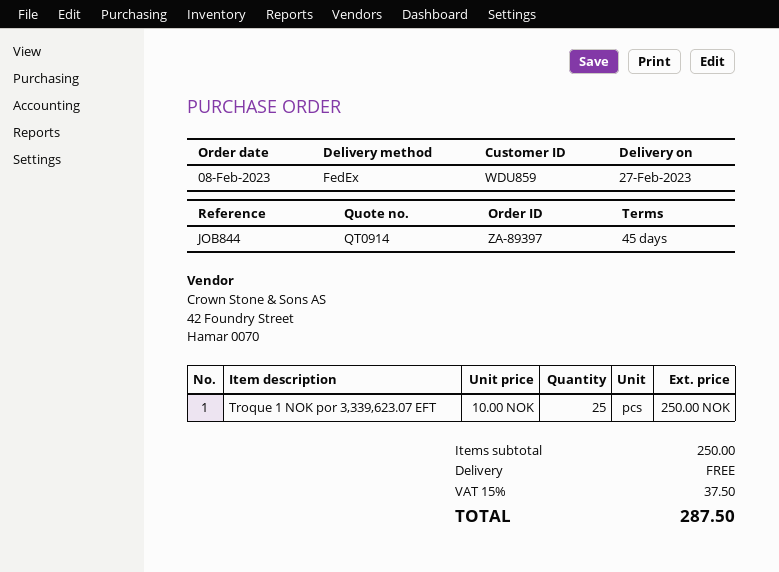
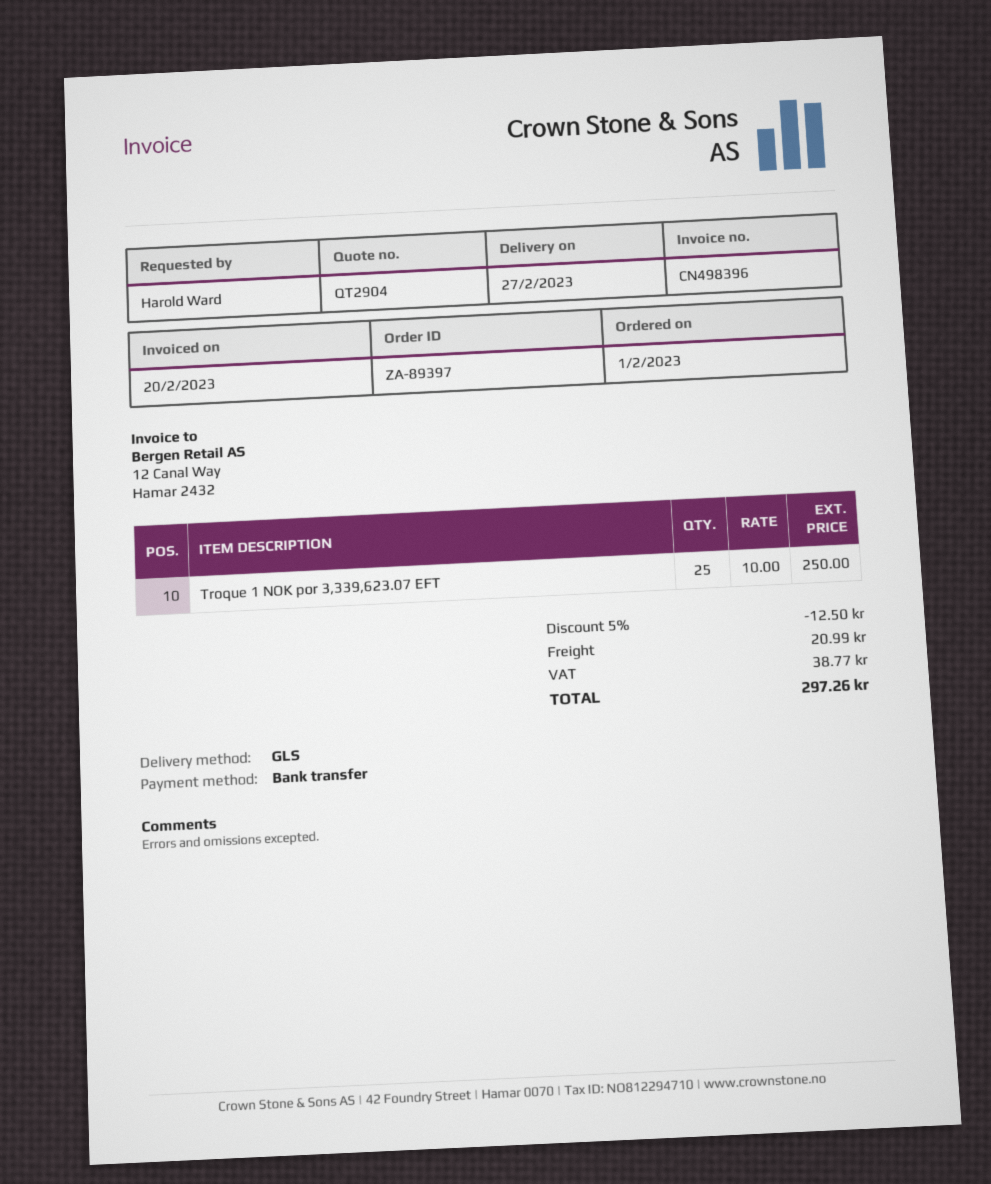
quote number: QT0914 -> QT2904
order date: 2023-02-08 -> 2023-02-01
shipping method: FedEx -> GLS
discount: none -> 5% = 12.50
shipping: 0.00 -> 20.99
tax: 37.50 -> 38.77
total: 287.50 -> 297.26

